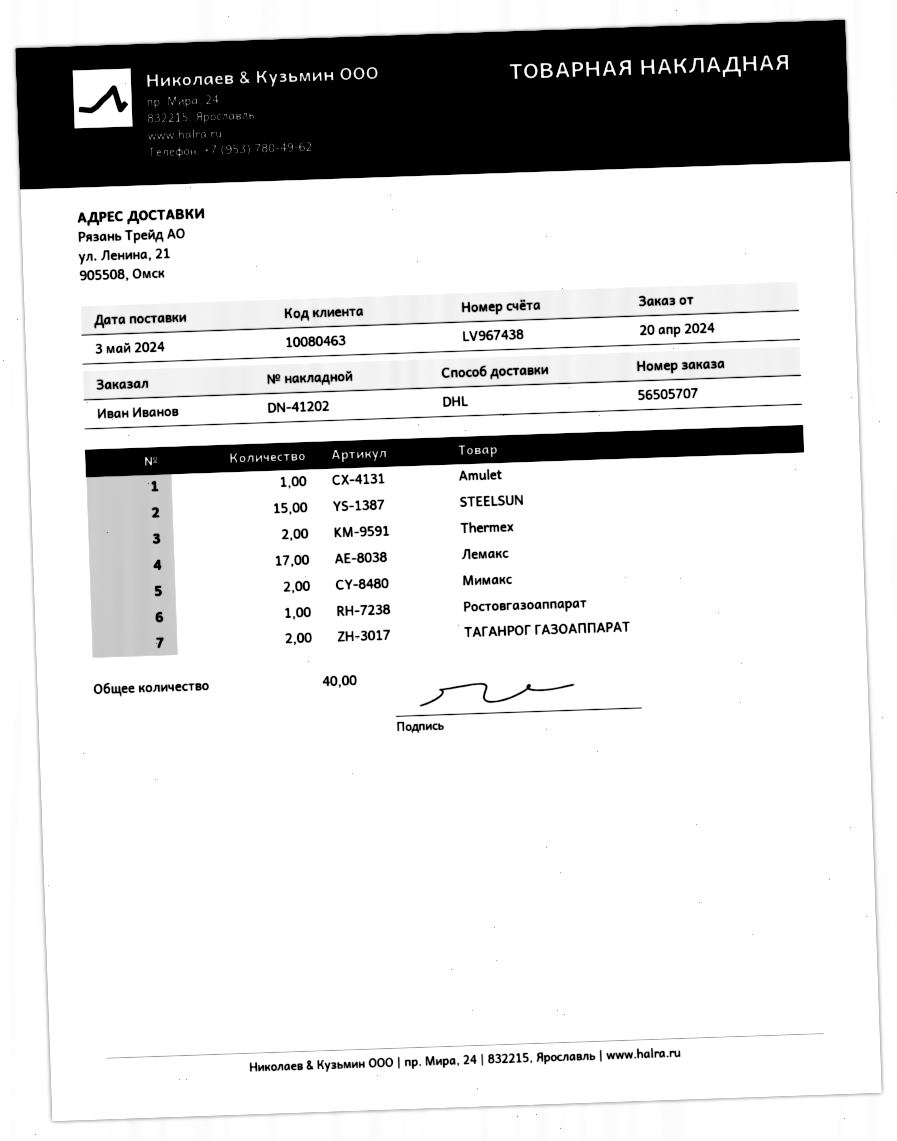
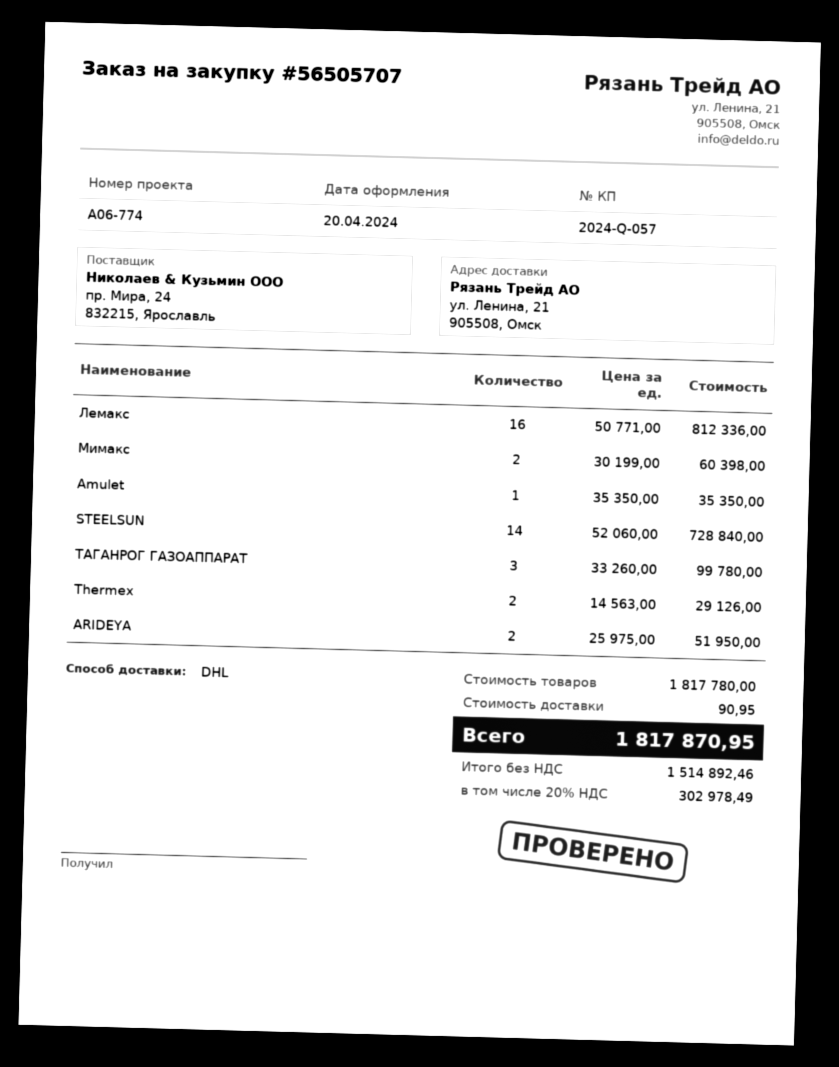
STEELSUN: 15 -> 14
Лемакс: 17 -> 16
Ростовгазоаппарат: 1 -> none
ТАГАНРОГ ГАЗОАППАРАТ: 2 -> 3
ARIDEYA: none -> 2

